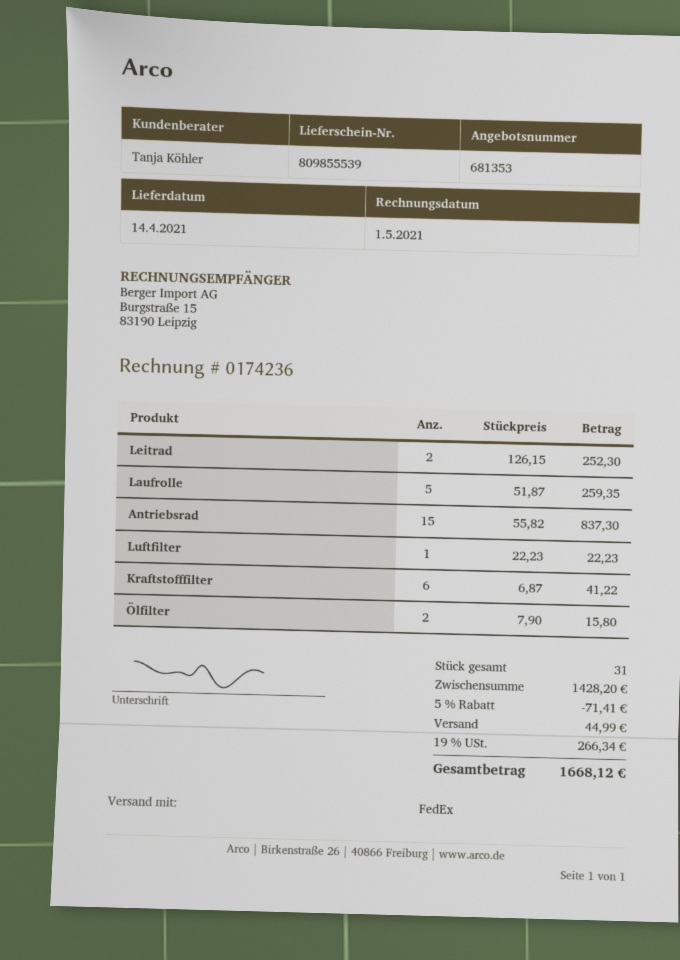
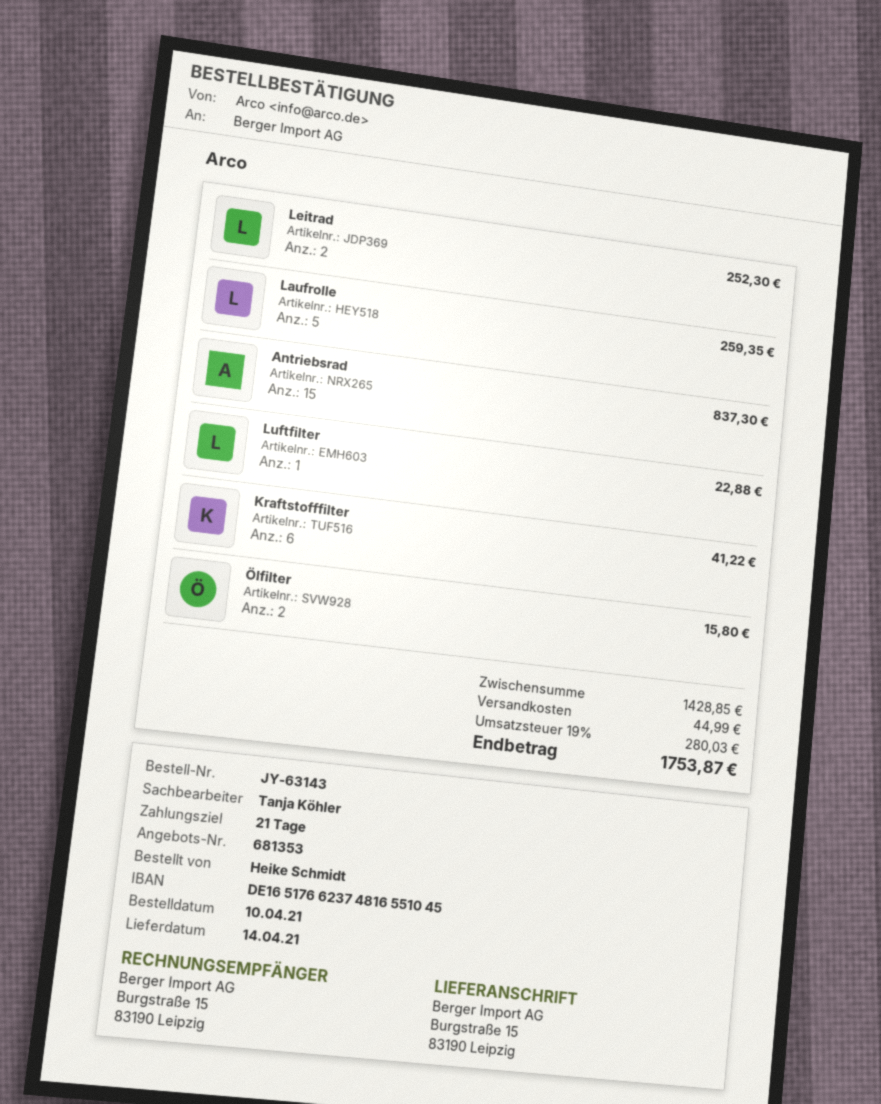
Luftfilter: 1 for 22.23 -> 1 for 22.88
subtotal: 1428.20 -> 1428.85
discount: 5% = 71.41 -> none
tax: 19% = 266.34 -> 19% = 280.03
total: 1668.12 -> 1753.87

